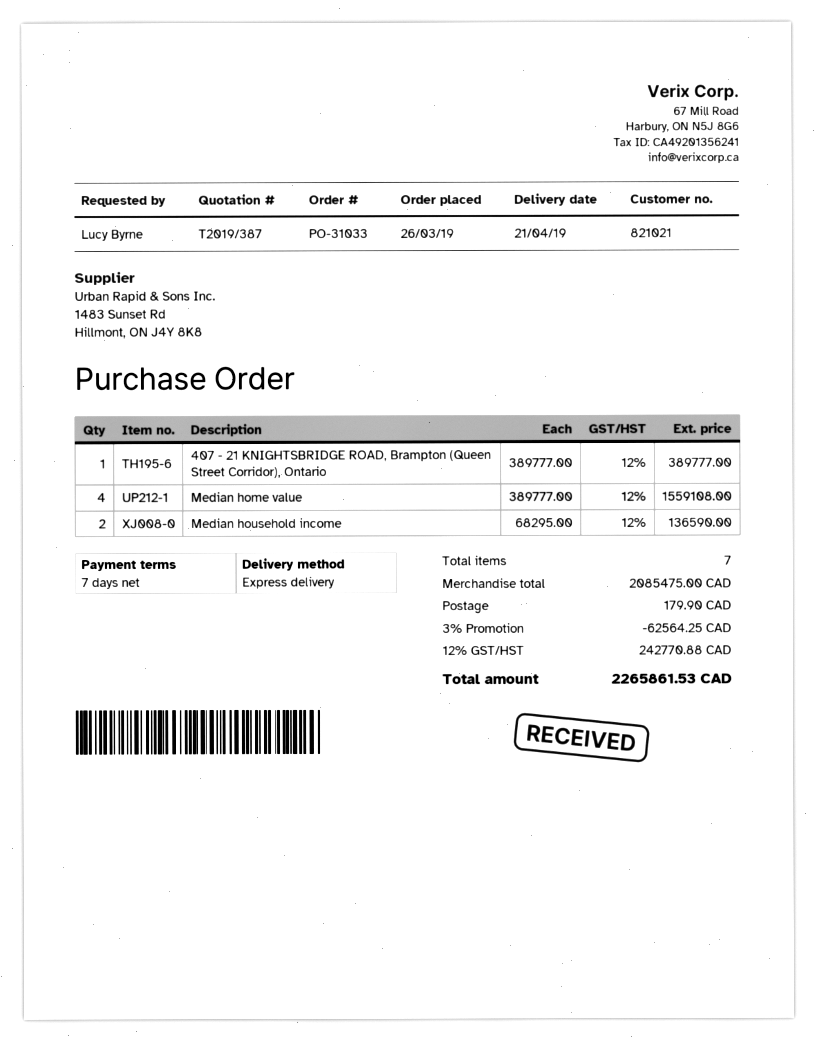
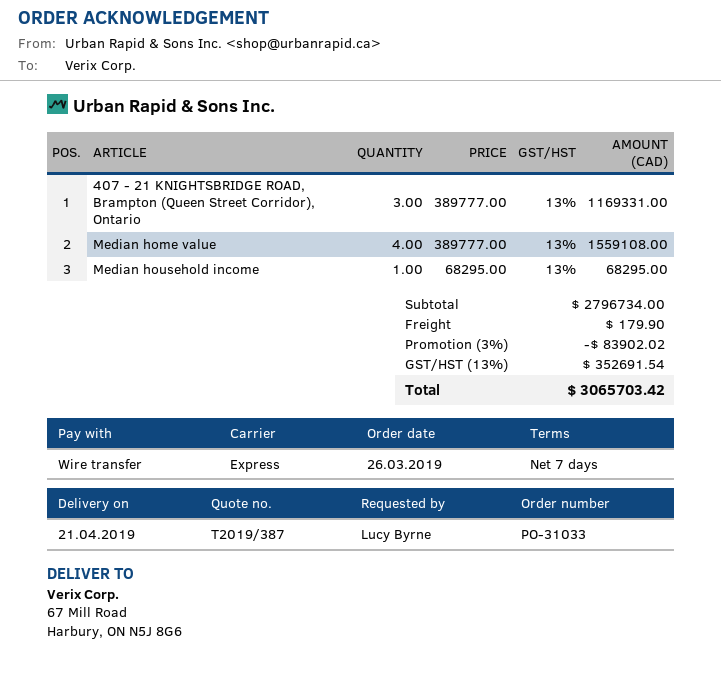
407 - 21 KNIGHTSBRIDGE ROAD, Brampton (Queen Street Corridor), Ontario: 1 x 389777.00 = 389777.00 -> 3 x 389777.00 = 1169331.00
Median household income: 2 x 68295.00 = 136590.00 -> 1 x 68295.00 = 68295.00
subtotal: 2085475.00 -> 2796734.00
discount: 3% = 62564.25 -> 3% = 83902.02
tax: 12% = 242770.88 -> 13% = 352691.54
total: 2265861.53 -> 3065703.42

